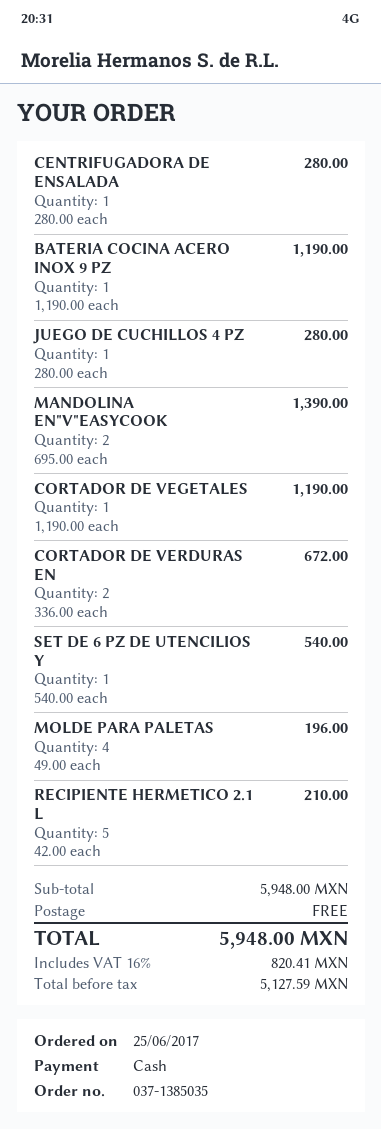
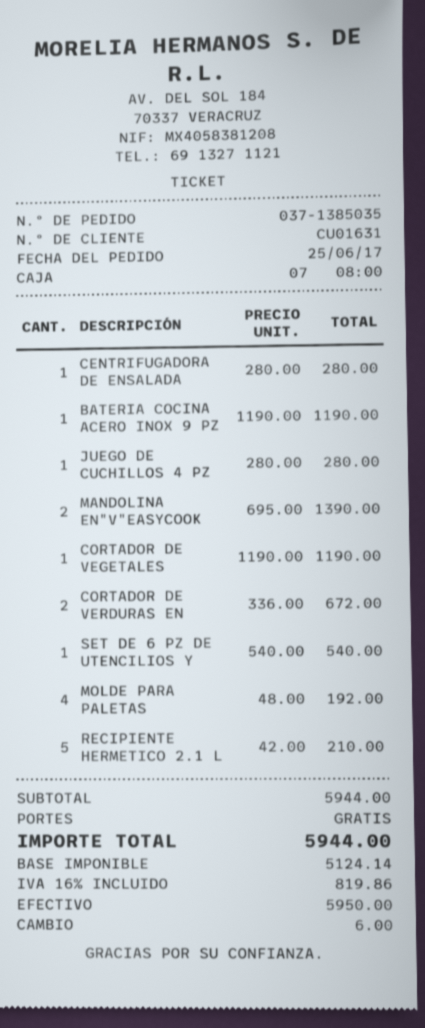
MOLDE PARA PALETAS: 4 x 49.00 = 196.00 -> 4 x 48.00 = 192.00
subtotal: 5948.00 -> 5944.00
net: 5127.59 -> 5124.14
tax: 16% = 820.41 -> 16% = 819.86
total: 5948.00 -> 5944.00

